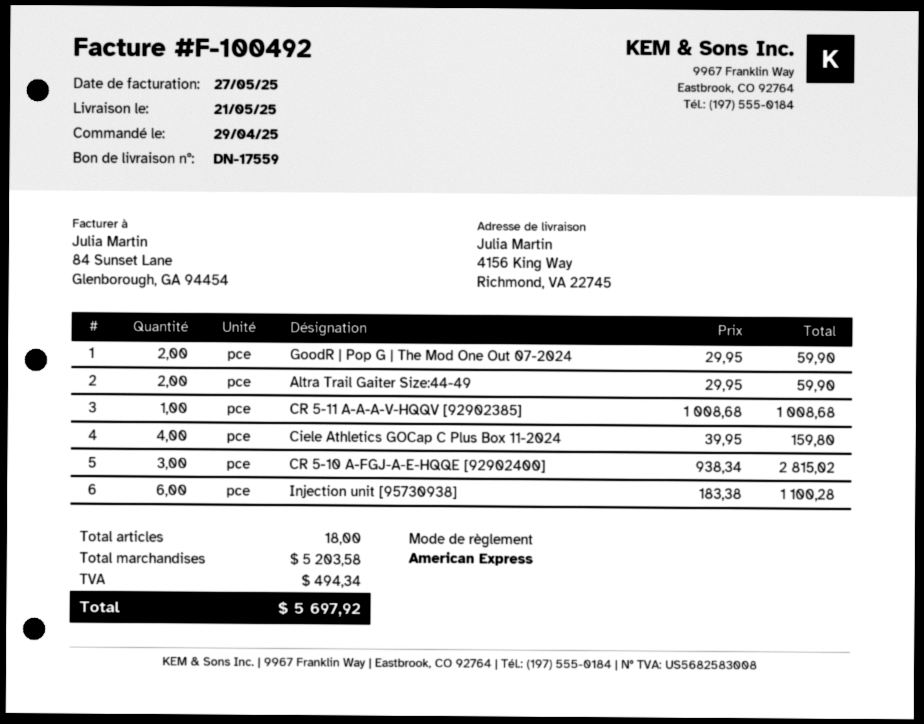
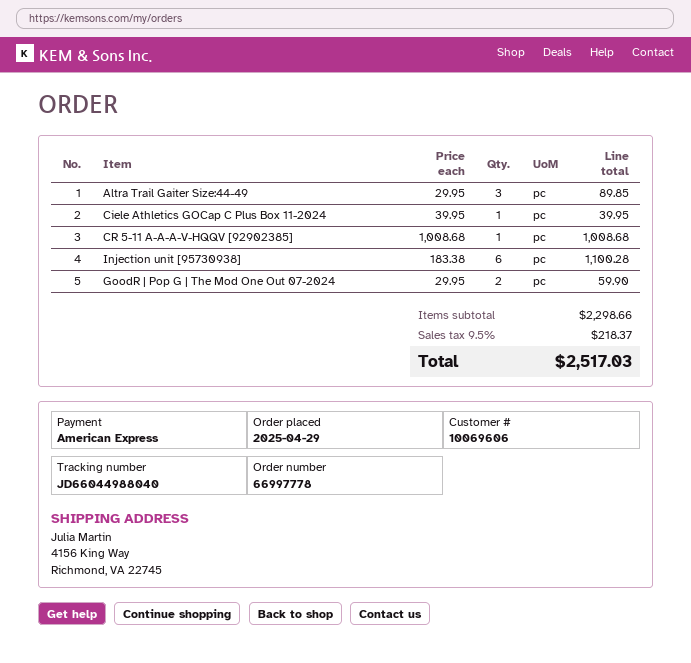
Altra Trail Gaiter Size:44-49: 2 x 29.95 = 59.90 -> 3 x 29.95 = 89.85
Ciele Athletics GOCap C Plus Box 11-2024: 4 x 39.95 = 159.80 -> 1 x 39.95 = 39.95
CR 5-10 A-FGJ-A-E-HQQE [92902400]: 3 x 938.34 = 2815.02 -> none
subtotal: 5203.58 -> 2298.66
tax: 494.34 -> 218.37
total: 5697.92 -> 2517.03

